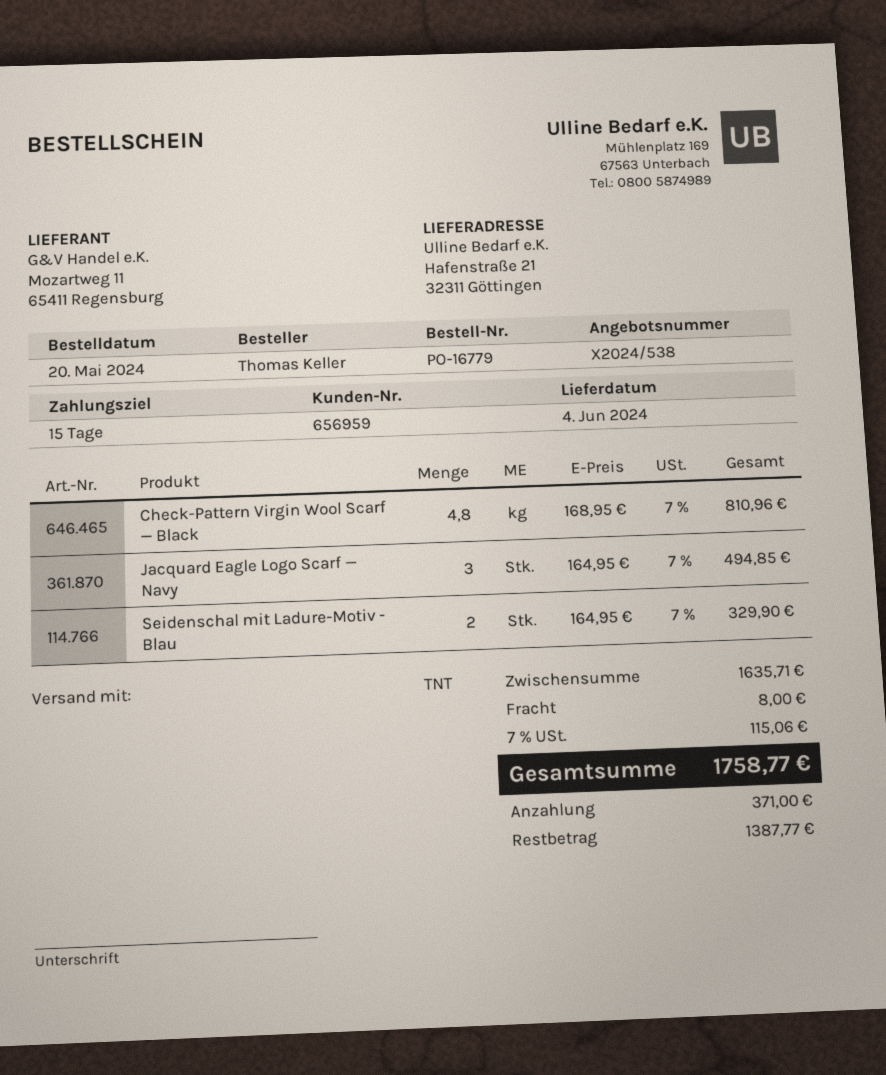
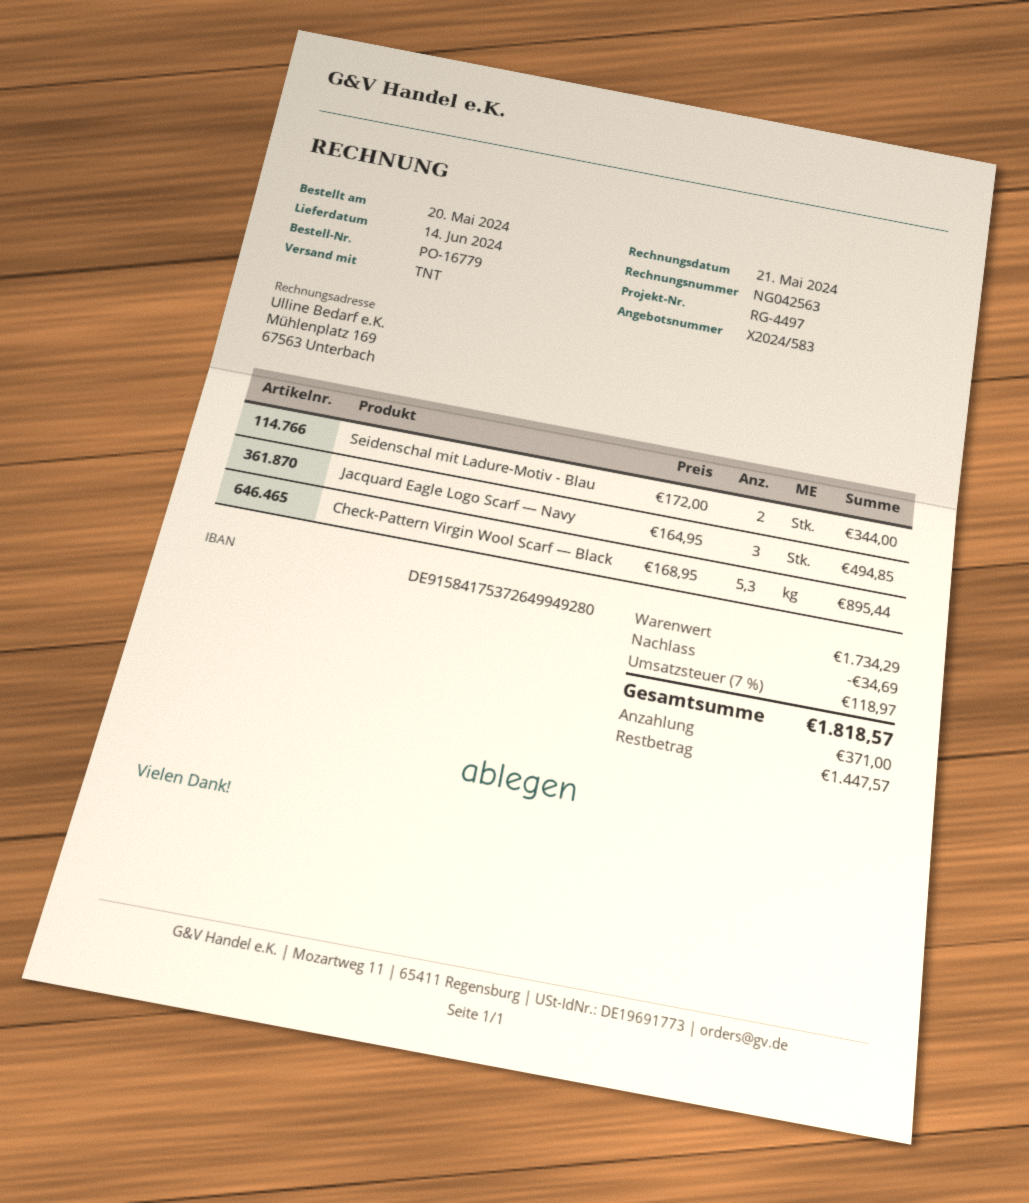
quote number: X2024/538 -> X2024/583
delivery date: 2024-06-04 -> 2024-06-14
Check-Pattern Virgin Wool Scarf — Black: 4.8 x 168.95 = 810.96 -> 5.3 x 168.95 = 895.44
Seidenschal mit Ladure-Motiv - Blau: 2 x 164.95 = 329.90 -> 2 x 172.00 = 344.00
subtotal: 1635.71 -> 1734.29
discount: none -> 34.69
shipping: 8.00 -> none
tax: 7% = 115.06 -> 7% = 118.97
total: 1758.77 -> 1818.57
balance: 1387.77 -> 1447.57

